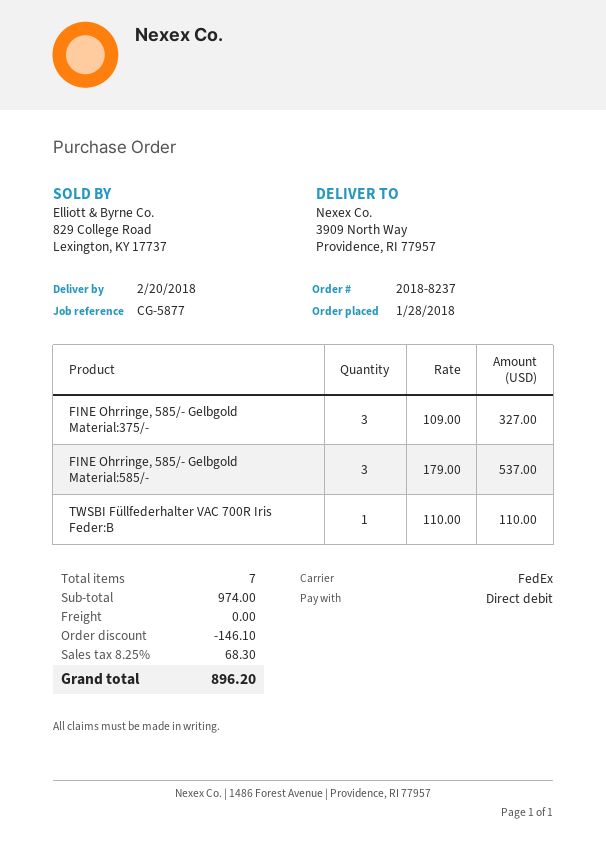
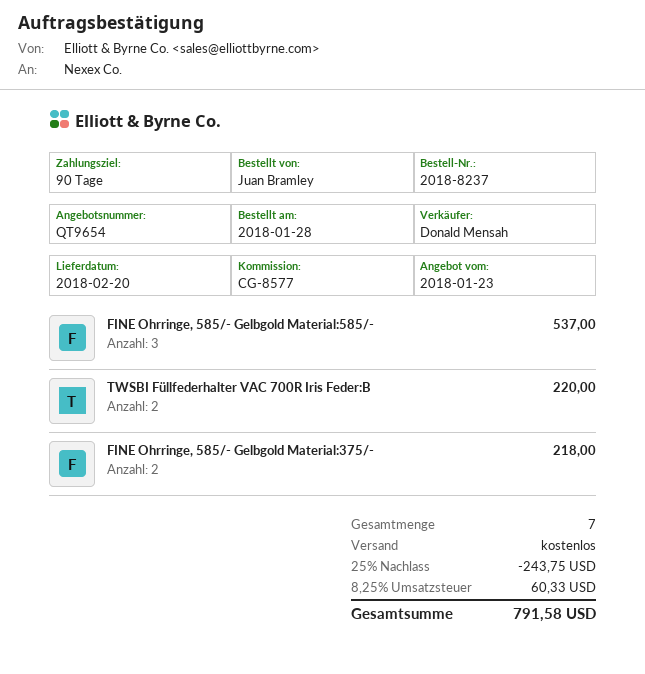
reference: CG-5877 -> CG-8577
FINE Ohrringe, 585/- Gelbgold Material:375/-: 3 for 327.00 -> 2 for 218.00
TWSBI Füllfederhalter VAC 700R Iris Feder:B: 1 for 110.00 -> 2 for 220.00
discount: 146.10 -> 243.75
tax: 8.25% = 68.30 -> 8.25% = 60.33
total: 896.20 -> 791.58

